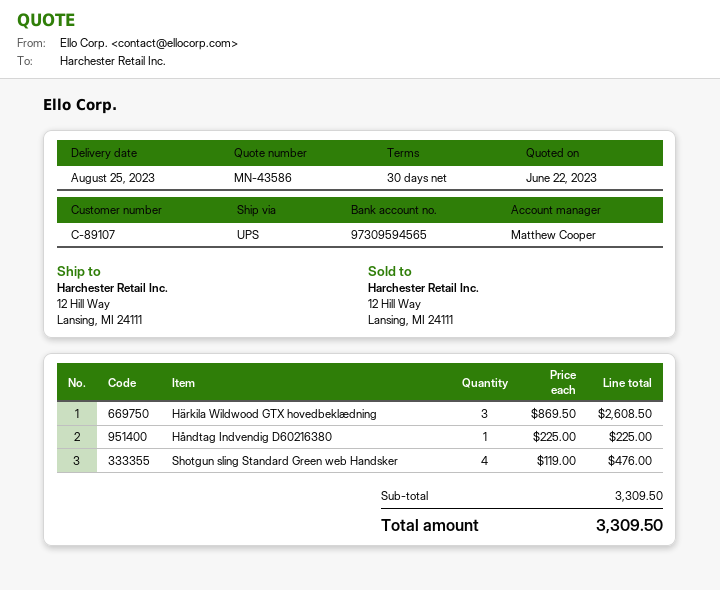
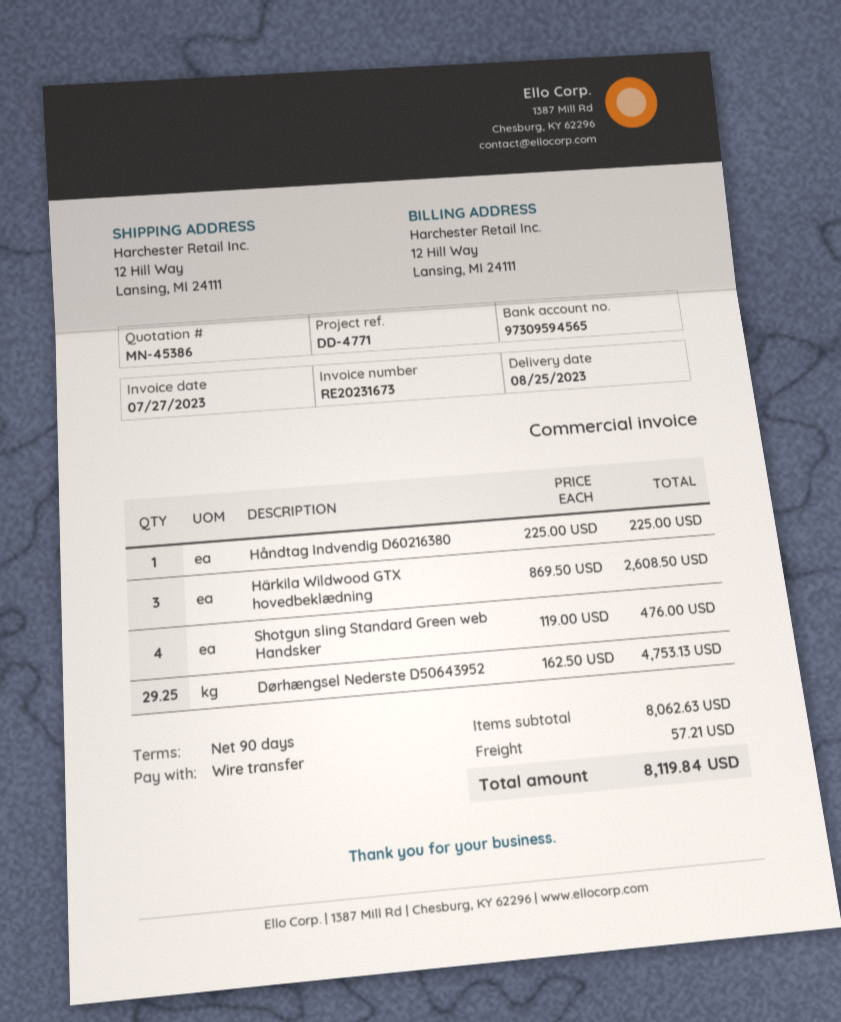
quote number: MN-43586 -> MN-45386
payment terms: 30 days -> 90 days
Dørhængsel Nederste D50643952: none -> 29.25 x 162.50 = 4753.13
subtotal: 3309.50 -> 8062.63
shipping: none -> 57.21
total: 3309.50 -> 8119.84

